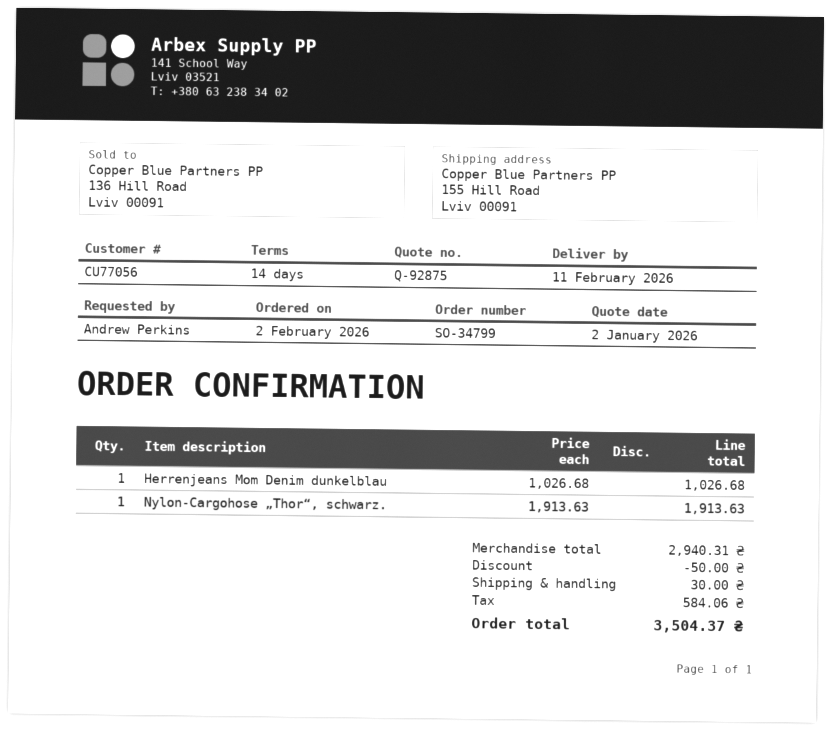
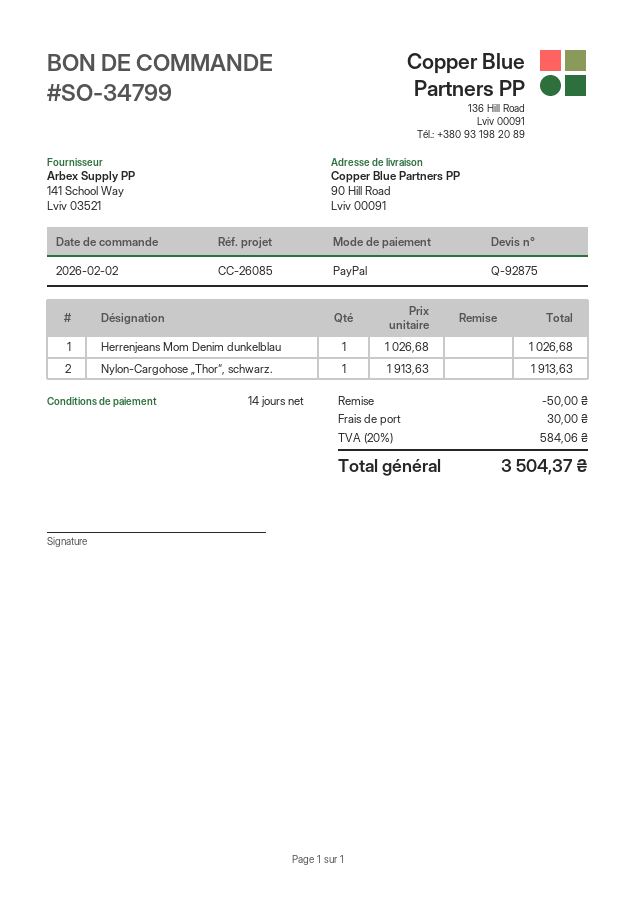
ship to: 155 Hill Road, Lviv 00091 -> 90 Hill Road, Lviv 00091

